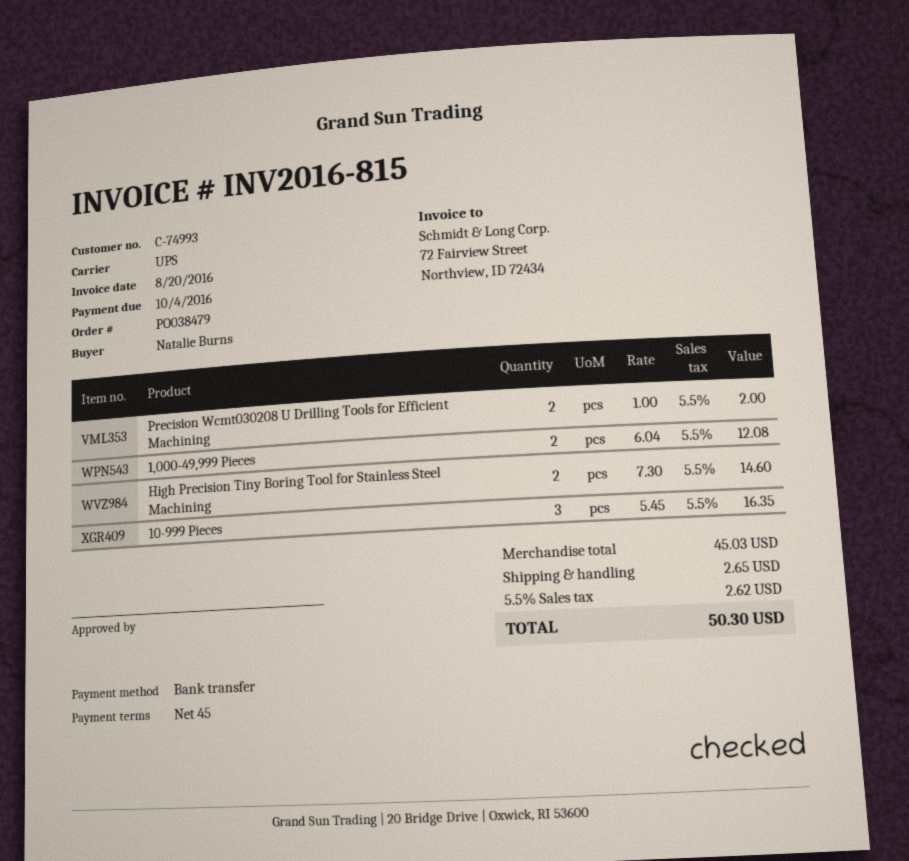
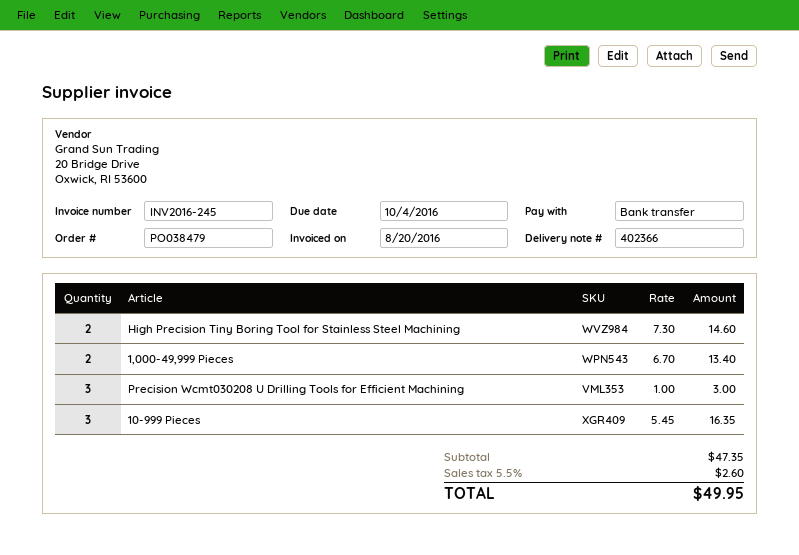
invoice number: INV2016-815 -> INV2016-245
Precision Wcmt030208 U Drilling Tools for Efficient Machining: 2 x 1.00 = 2.00 -> 3 x 1.00 = 3.00
1,000-49,999 Pieces: 2 x 6.04 = 12.08 -> 2 x 6.70 = 13.40
subtotal: 45.03 -> 47.35
shipping: 2.65 -> none
tax: 5.5% = 2.62 -> 5.5% = 2.60
total: 50.30 -> 49.95

